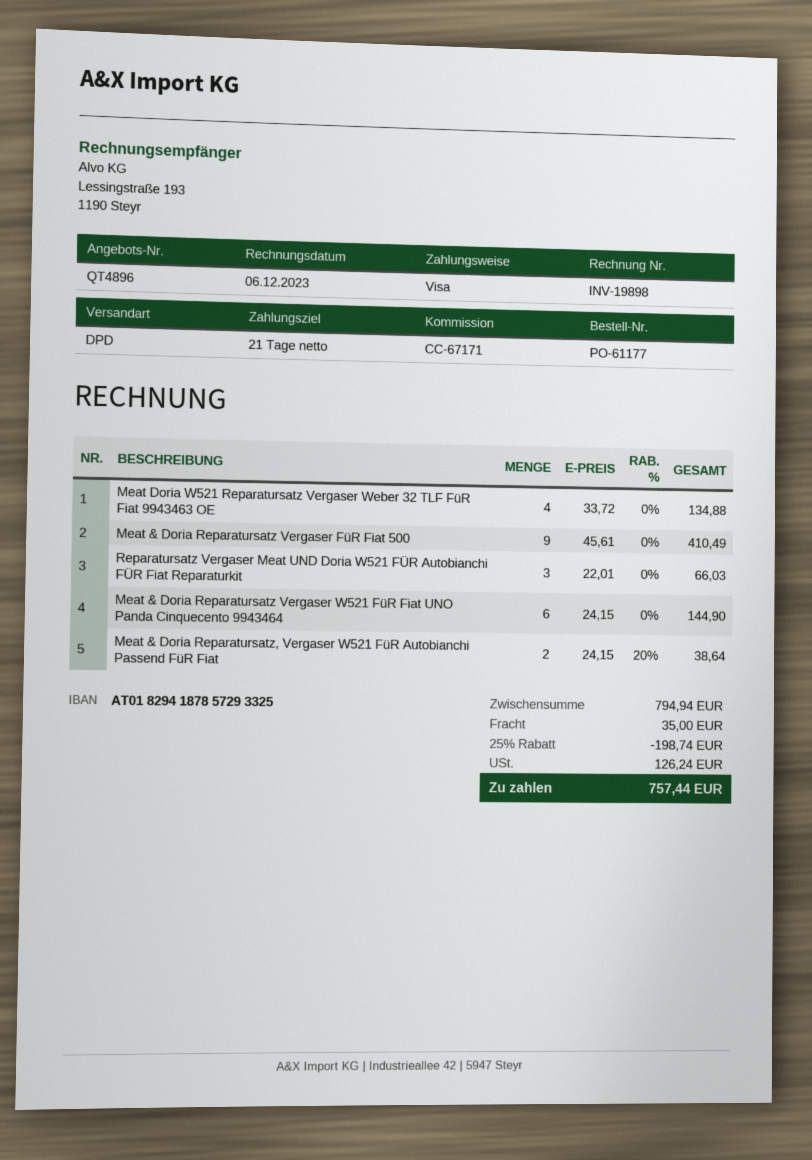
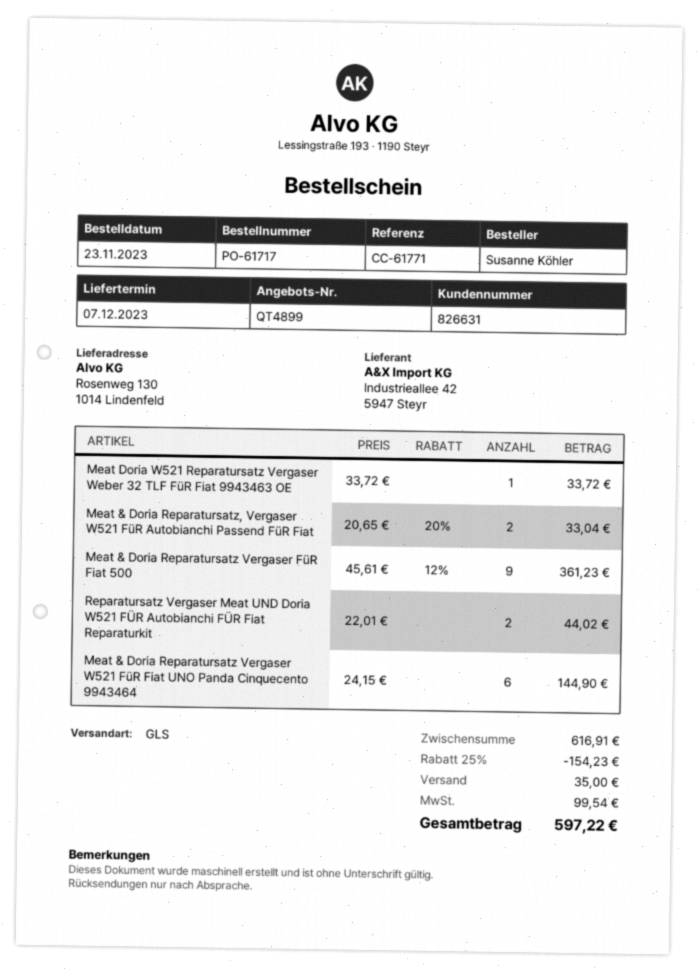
quote number: QT4896 -> QT4899
order number: PO-61177 -> PO-61717
reference: CC-67171 -> CC-61771
shipping method: DPD -> GLS
Meat Doria W521 Reparatursatz Vergaser Weber 32 TLF FüR Fiat 9943463 OE: 4 x 33.72 = 134.88 -> 1 x 33.72 = 33.72
Meat & Doria Reparatursatz Vergaser FüR Fiat 500: 9 x 45.61 = 410.49 -> 9 x 45.61 - 12% = 361.23
Reparatursatz Vergaser Meat UND Doria W521 FÜR Autobianchi FÜR Fiat Reparaturkit: 3 x 22.01 = 66.03 -> 2 x 22.01 = 44.02
Meat & Doria Reparatursatz, Vergaser W521 FüR Autobianchi Passend FüR Fiat: 2 x 24.15 - 20% = 38.64 -> 2 x 20.65 - 20% = 33.04
subtotal: 794.94 -> 616.91
discount: 25% = 198.74 -> 25% = 154.23
tax: 126.24 -> 99.54
total: 757.44 -> 597.22

